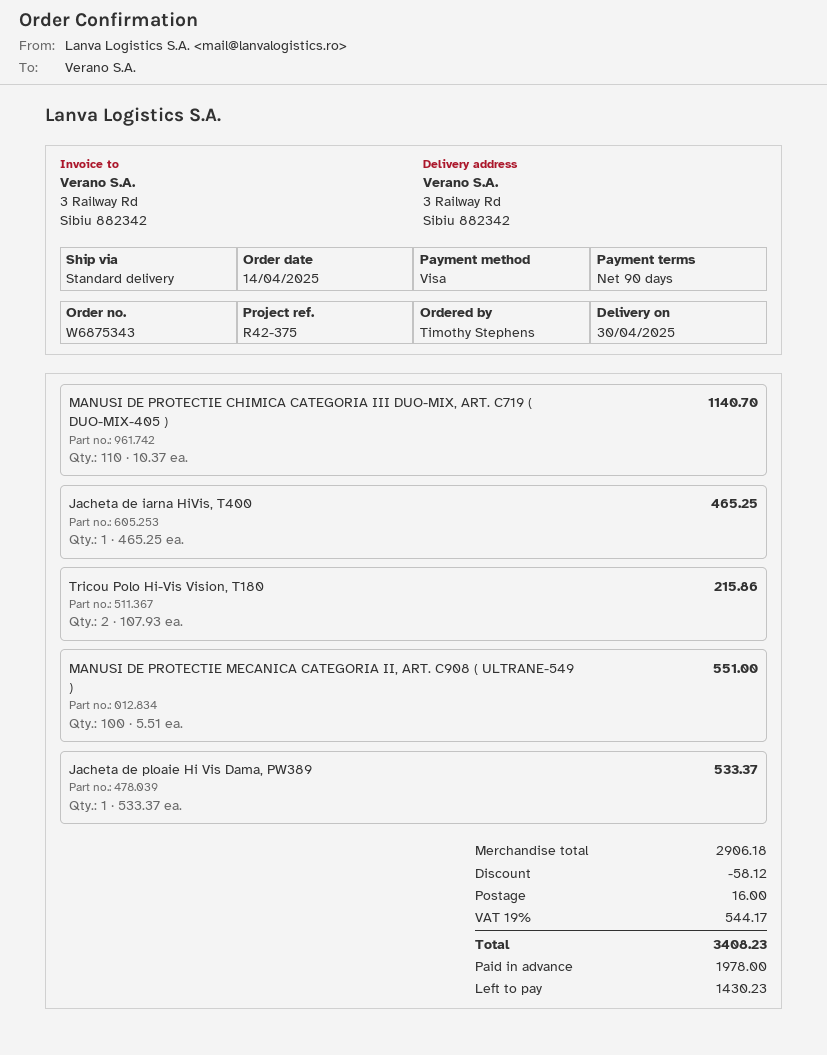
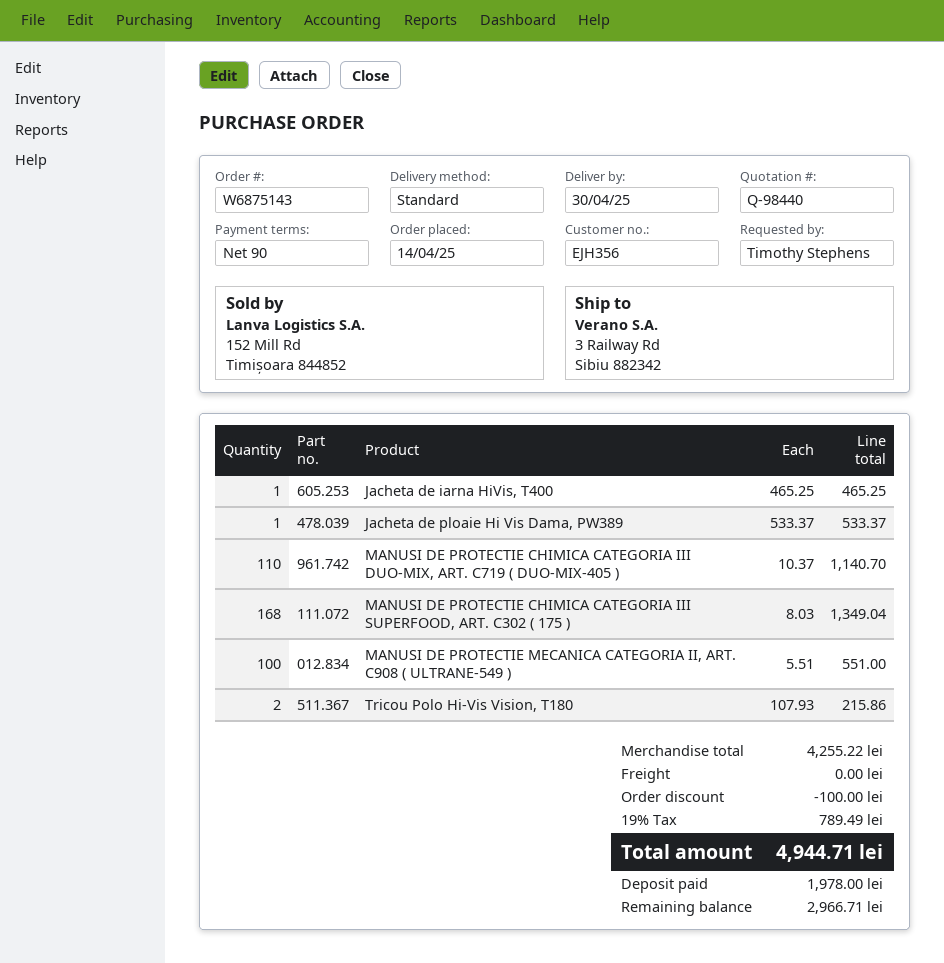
order number: W6875343 -> W6875143
MANUSI DE PROTECTIE CHIMICA CATEGORIA III SUPERFOOD, ART. C302 ( 175 ): none -> 168 x 8.03 = 1349.04
subtotal: 2906.18 -> 4255.22
discount: 58.12 -> 100.00
shipping: 16.00 -> 0.00
tax: 19% = 544.17 -> 19% = 789.49
total: 3408.23 -> 4944.71
balance: 1430.23 -> 2966.71

